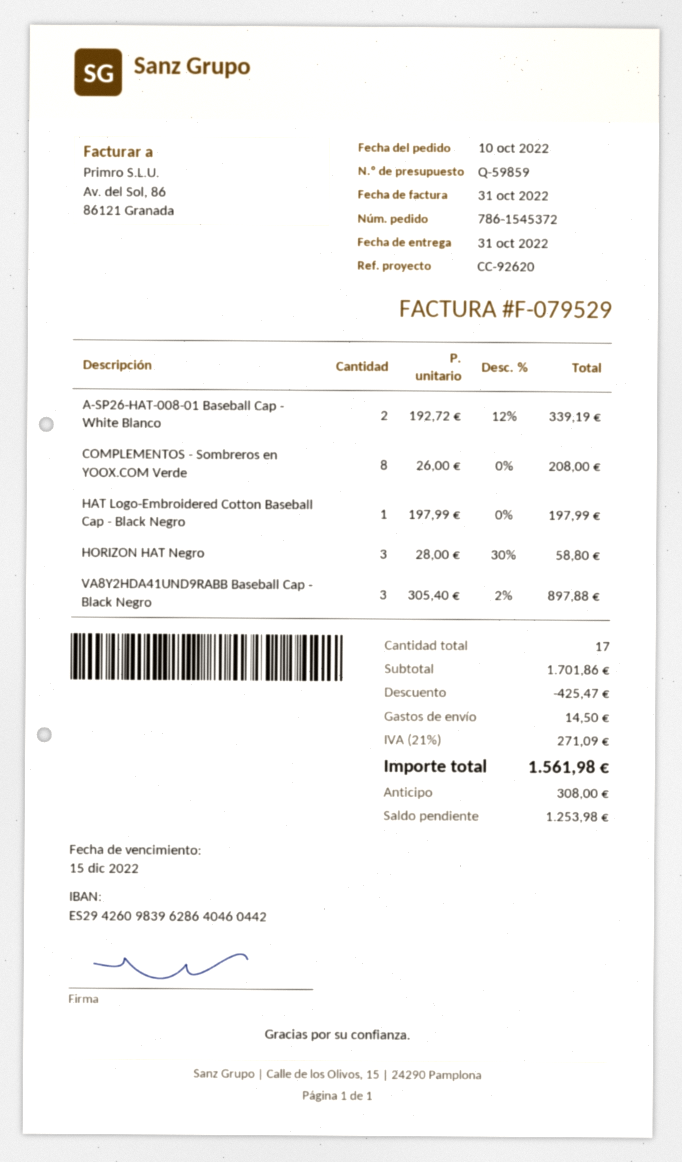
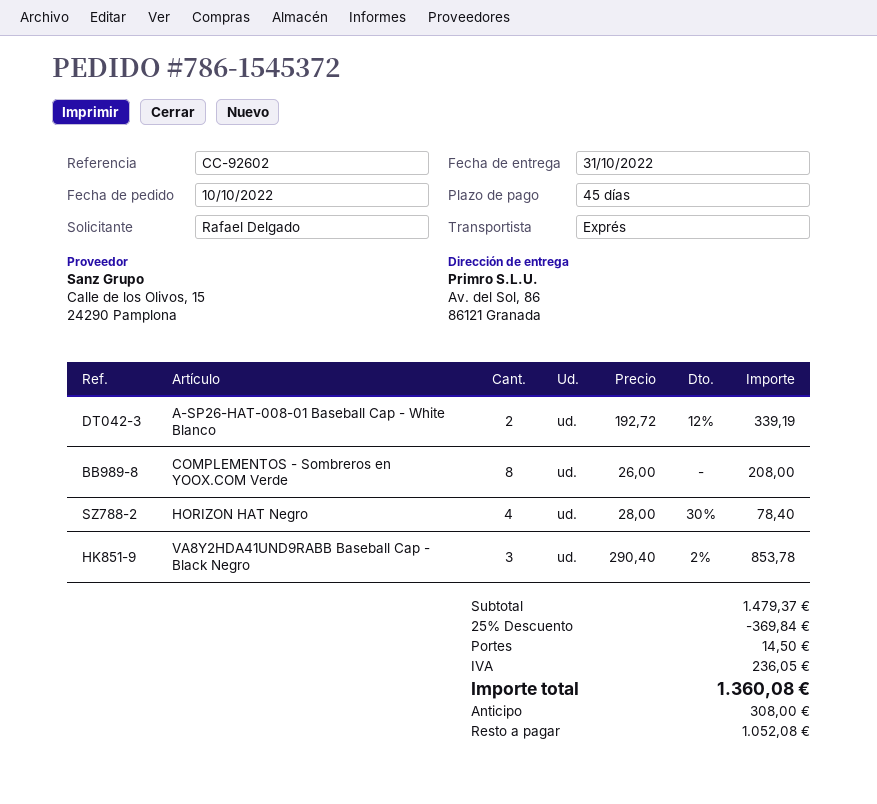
reference: CC-92620 -> CC-92602
HAT Logo-Embroidered Cotton Baseball Cap - Black Negro: 1 x 197.99 = 197.99 -> none
HORIZON HAT Negro: 3 x 28.00 - 30% = 58.80 -> 4 x 28.00 - 30% = 78.40
VA8Y2HDA41UND9RABB Baseball Cap - Black Negro: 3 x 305.40 - 2% = 897.88 -> 3 x 290.40 - 2% = 853.78
subtotal: 1701.86 -> 1479.37
discount: 425.47 -> 369.84
tax: 271.09 -> 236.05
total: 1561.98 -> 1360.08
balance: 1253.98 -> 1052.08

